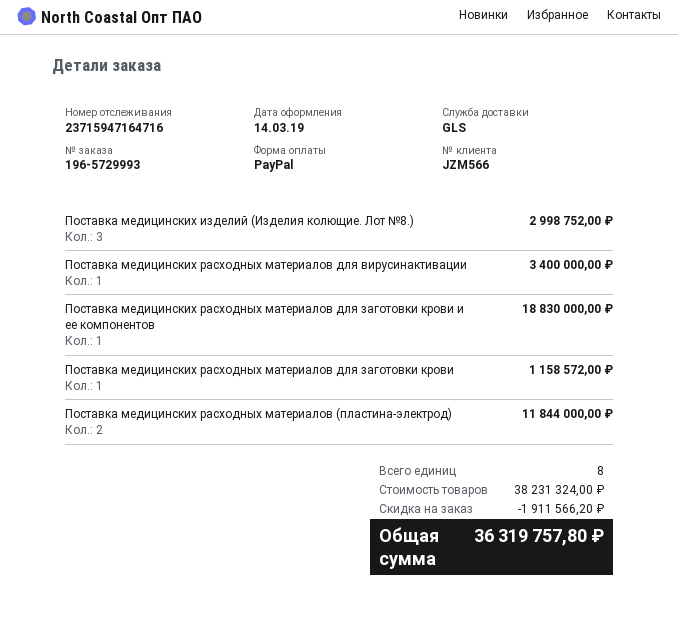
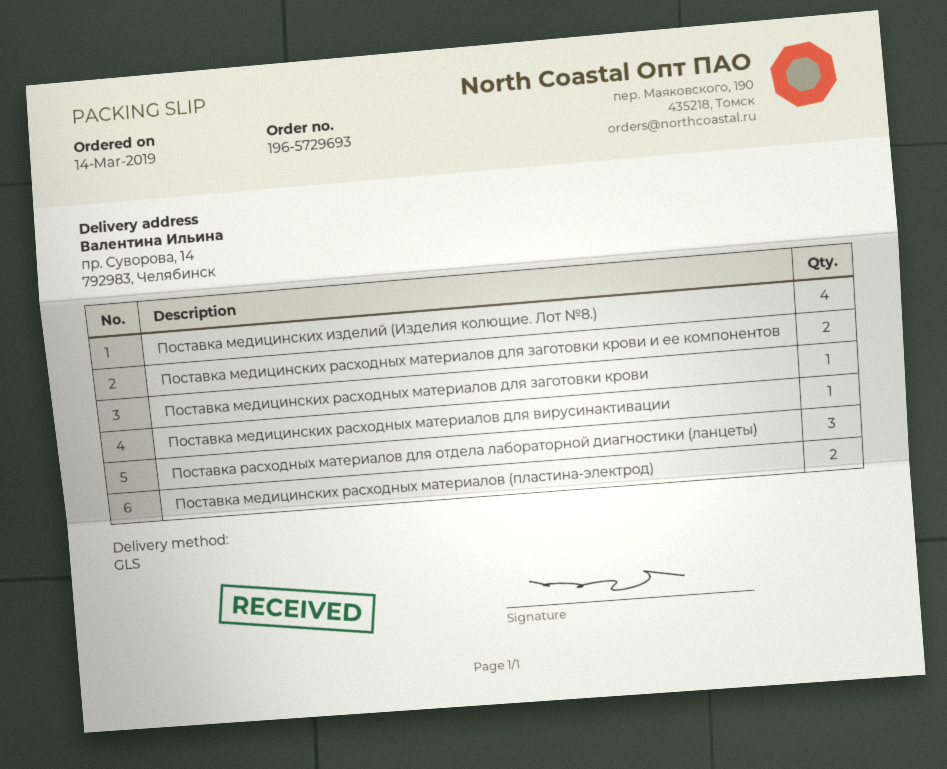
order number: 196-5729993 -> 196-5729693
Поставка медицинских изделий (Изделия колющие. Лот №8.): 3 -> 4
Поставка медицинских расходных материалов для заготовки крови и ее компонентов: 1 -> 2
Поставка расходных материалов для отдела лабораторной диагностики (ланцеты): none -> 3

